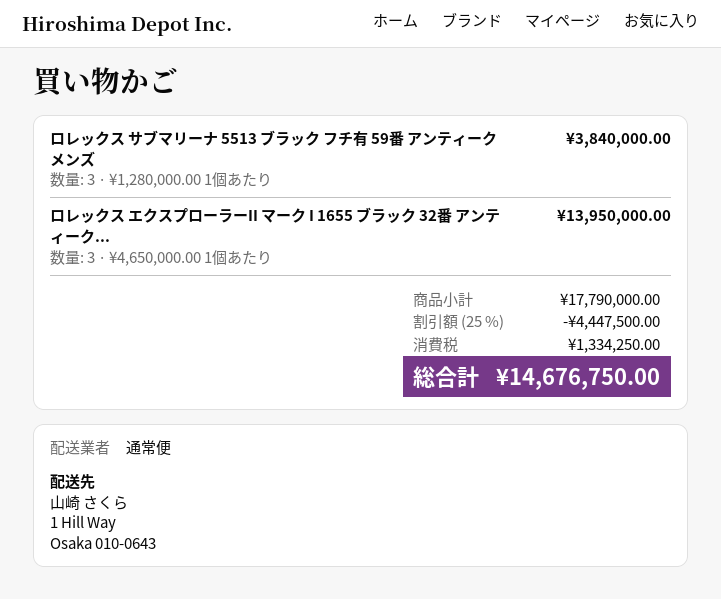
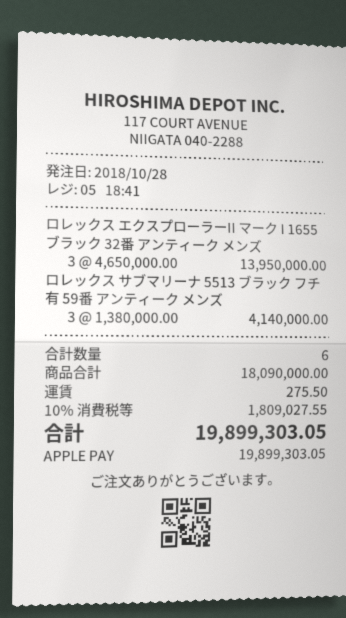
ロレックス サブマリーナ 5513 ブラック フチ有 59番 アンティーク メンズ: 3 x 1280000.00 = 3840000.00 -> 3 x 1380000.00 = 4140000.00
subtotal: 17790000.00 -> 18090000.00
discount: 25% = 4447500.00 -> none
shipping: none -> 275.50
tax: 1334250.00 -> 1809027.55
total: 14676750.00 -> 19899303.05

